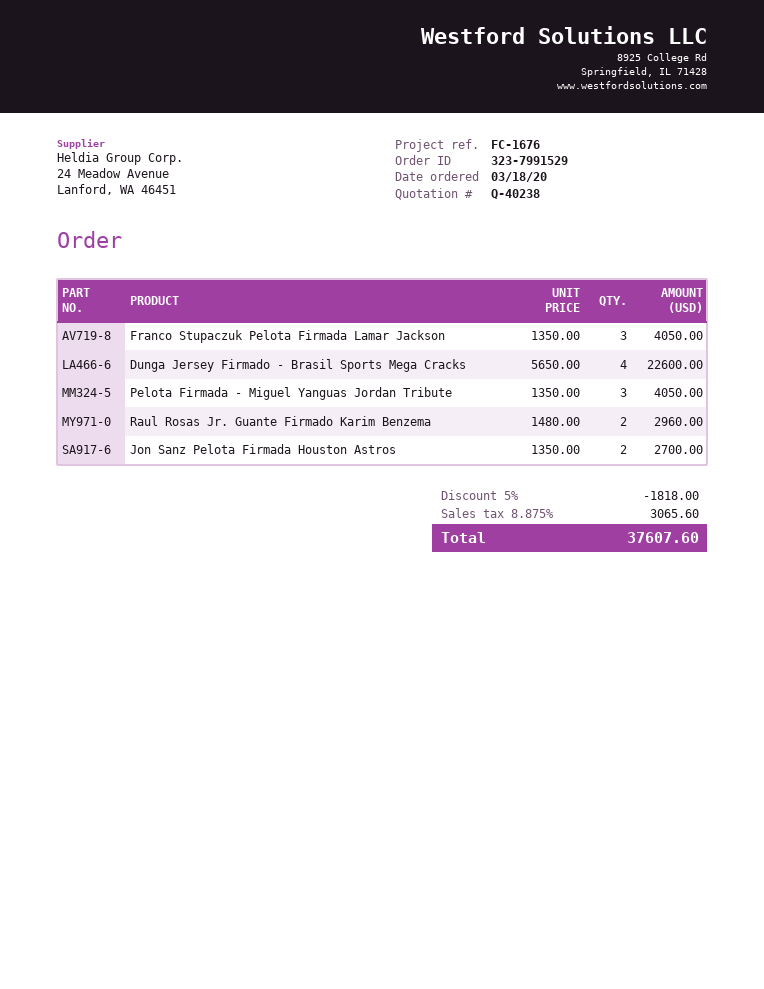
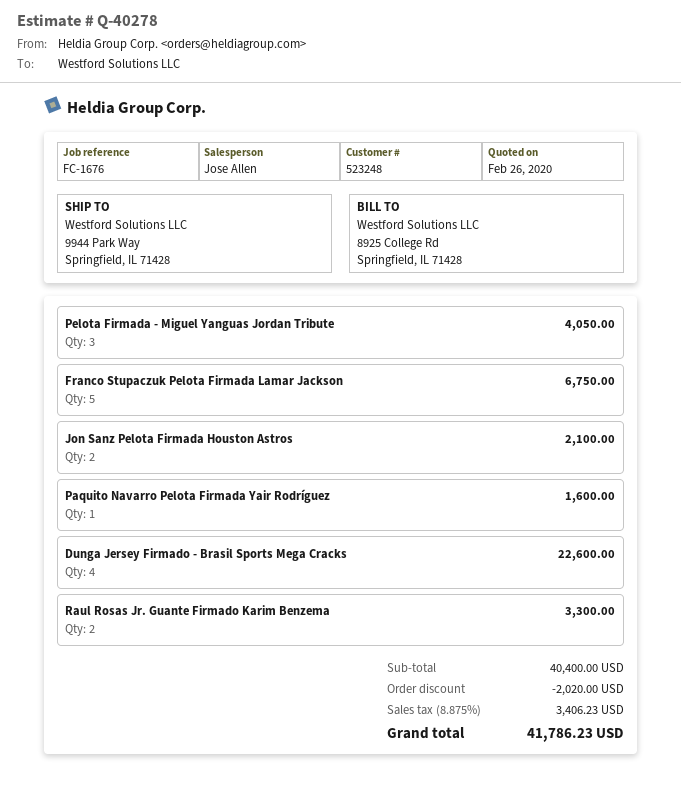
quote number: Q-40238 -> Q-40278
Franco Stupaczuk Pelota Firmada Lamar Jackson: 3 for 4050.00 -> 5 for 6750.00
Raul Rosas Jr. Guante Firmado Karim Benzema: 2 for 2960.00 -> 2 for 3300.00
Jon Sanz Pelota Firmada Houston Astros: 2 for 2700.00 -> 2 for 2100.00
Paquito Navarro Pelota Firmada Yair Rodríguez: none -> 1 for 1600.00
discount: 1818.00 -> 2020.00
tax: 8.875% = 3065.60 -> 8.875% = 3406.23
total: 37607.60 -> 41786.23

